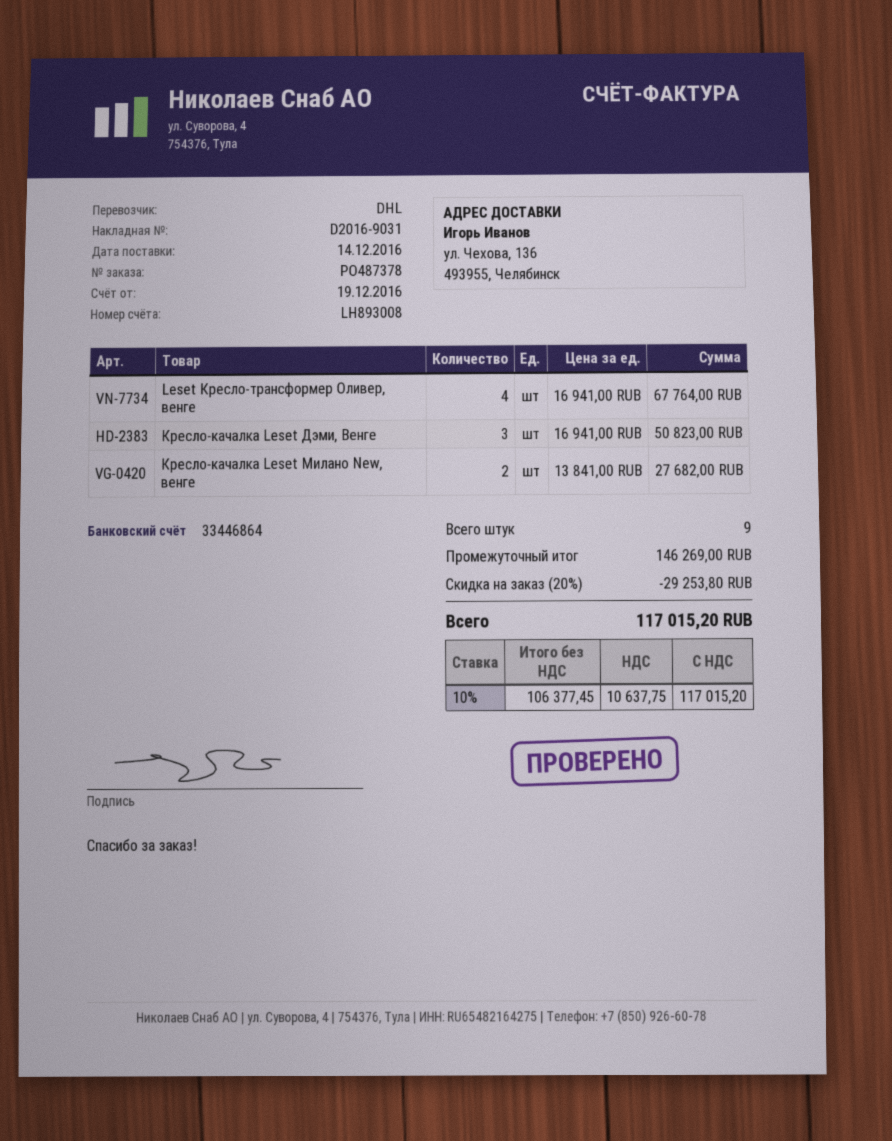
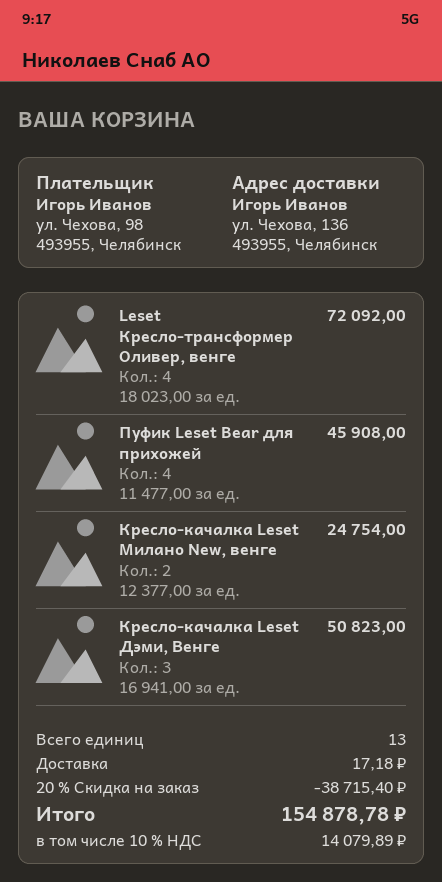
Leset Кресло-трансформер Оливер, венге: 4 x 16941.00 = 67764.00 -> 4 x 18023.00 = 72092.00
Кресло-качалка Leset Милано New, венге: 2 x 13841.00 = 27682.00 -> 2 x 12377.00 = 24754.00
Пуфик Leset Bear для прихожей: none -> 4 x 11477.00 = 45908.00
total quantity: 9 -> 13
discount: 20% = 29253.80 -> 20% = 38715.40
shipping: none -> 17.18
tax: 10% = 10637.75 -> 10% = 14079.89
total: 117015.20 -> 154878.78

